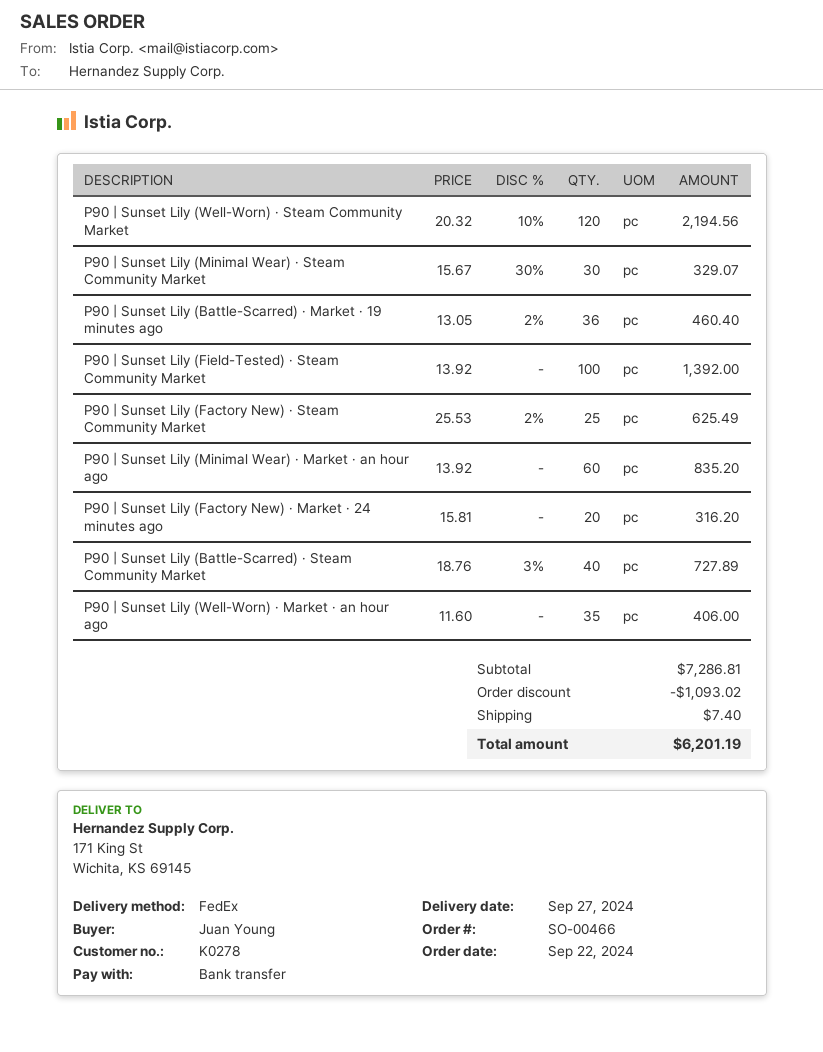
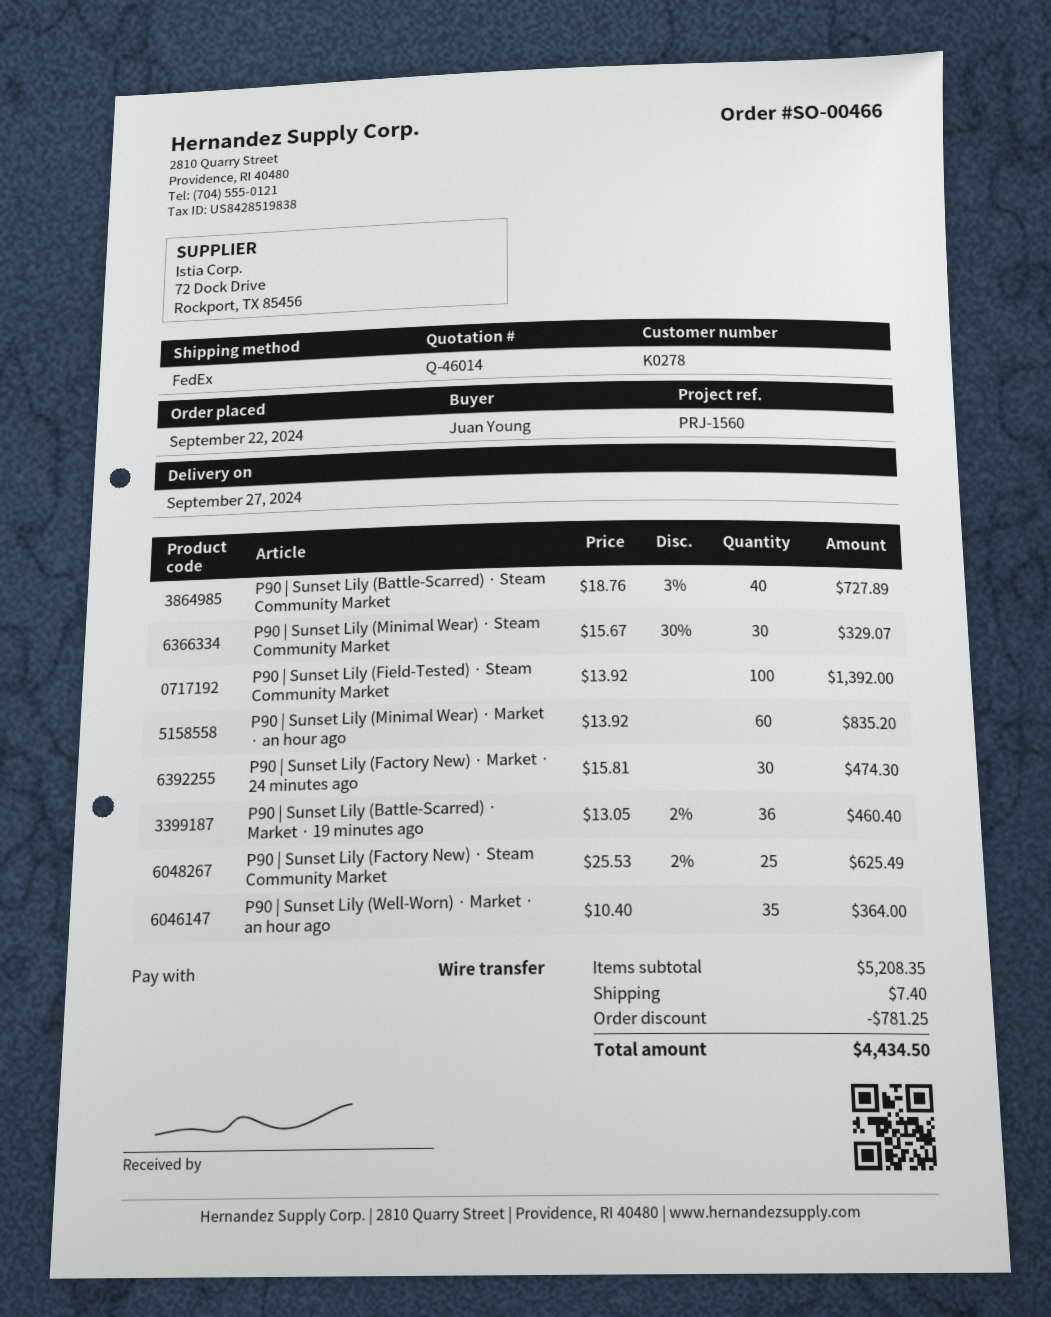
P90 | Sunset Lily (Well-Worn) · Steam Community Market: 120 x 20.32 - 10% = 2194.56 -> none
P90 | Sunset Lily (Factory New) · Market · 24 minutes ago: 20 x 15.81 = 316.20 -> 30 x 15.81 = 474.30
P90 | Sunset Lily (Well-Worn) · Market · an hour ago: 35 x 11.60 = 406.00 -> 35 x 10.40 = 364.00
subtotal: 7286.81 -> 5208.35
discount: 1093.02 -> 781.25
total: 6201.19 -> 4434.50

